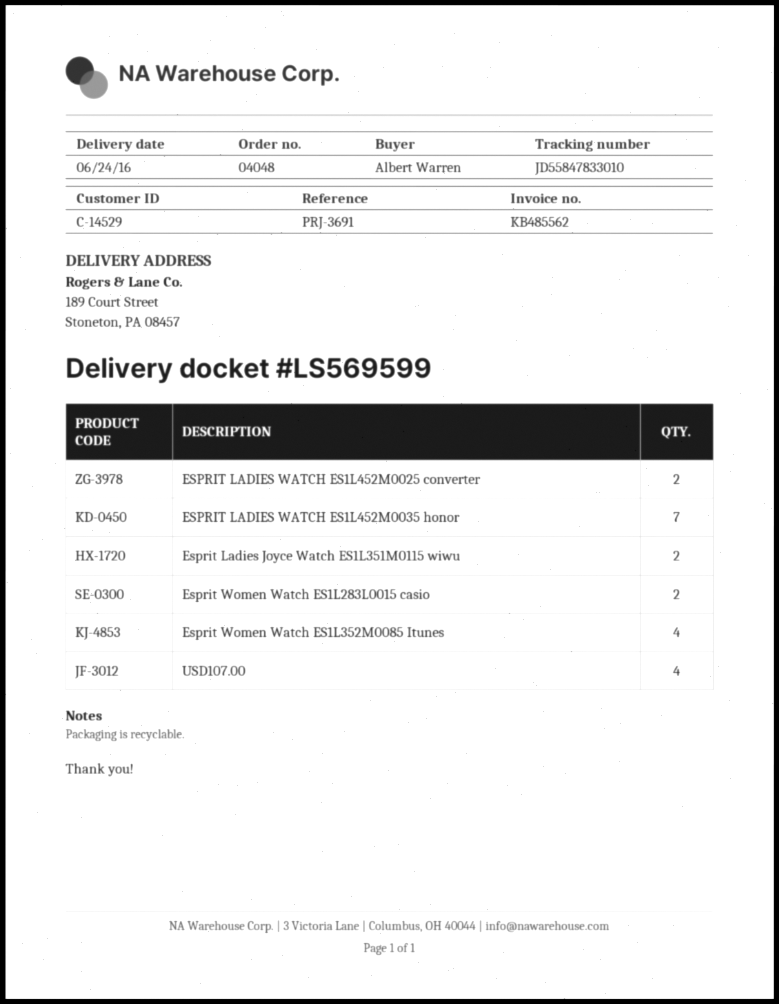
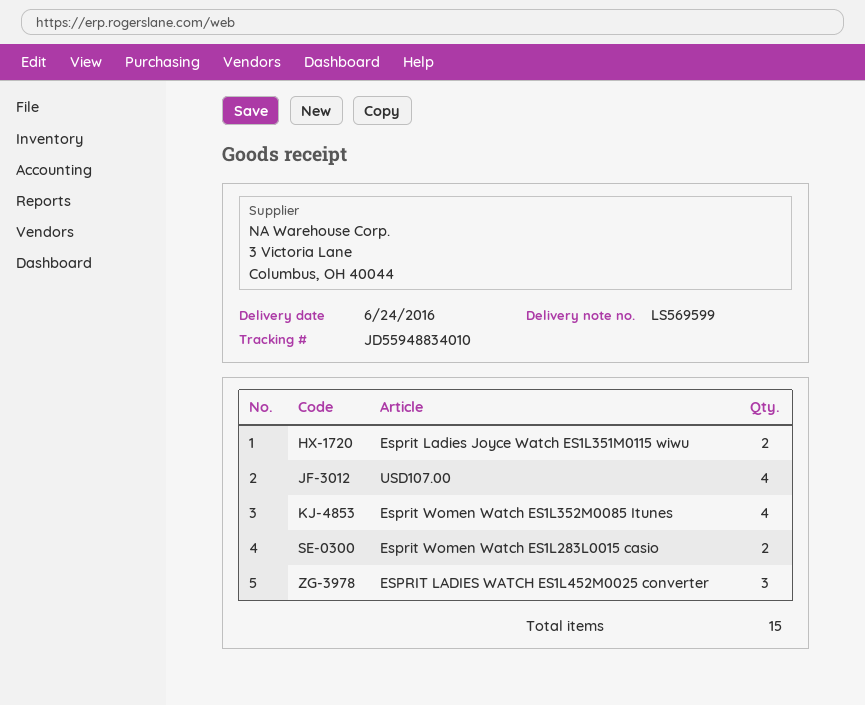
tracking number: JD55847833010 -> JD55948834010
ESPRIT LADIES WATCH ES1L452M0025 converter: 2 -> 3
ESPRIT LADIES WATCH ES1L452M0035 honor: 7 -> none

